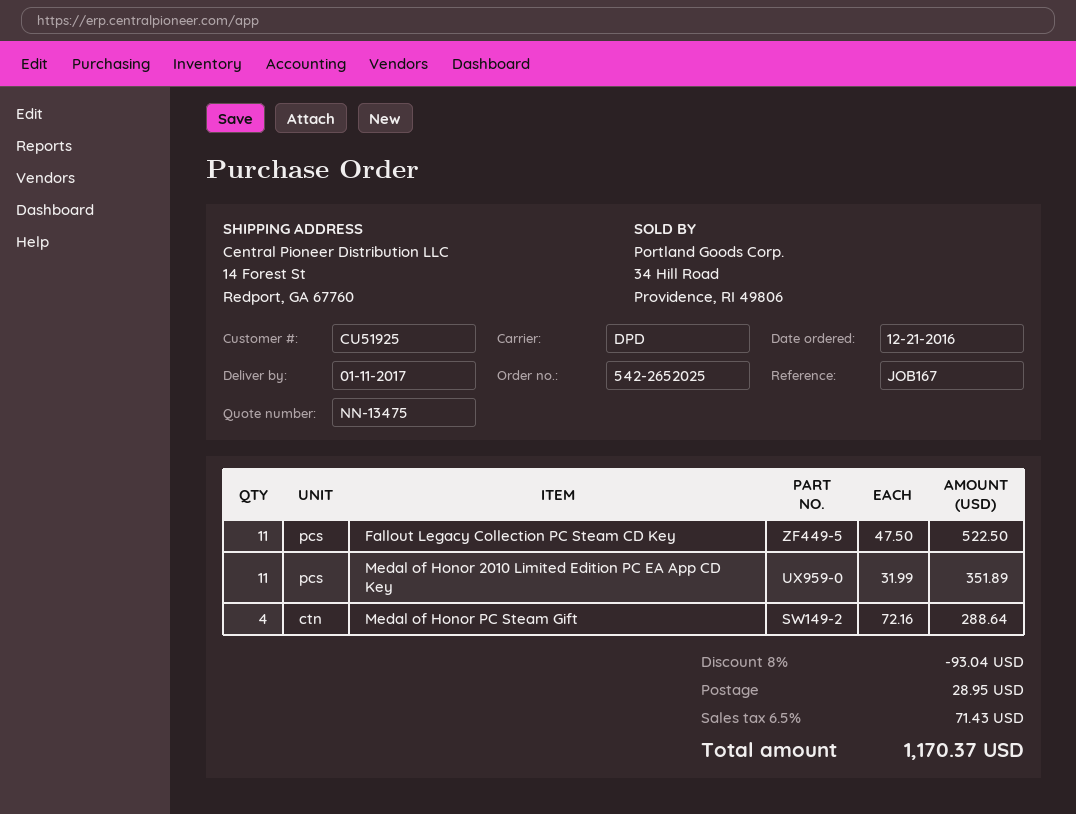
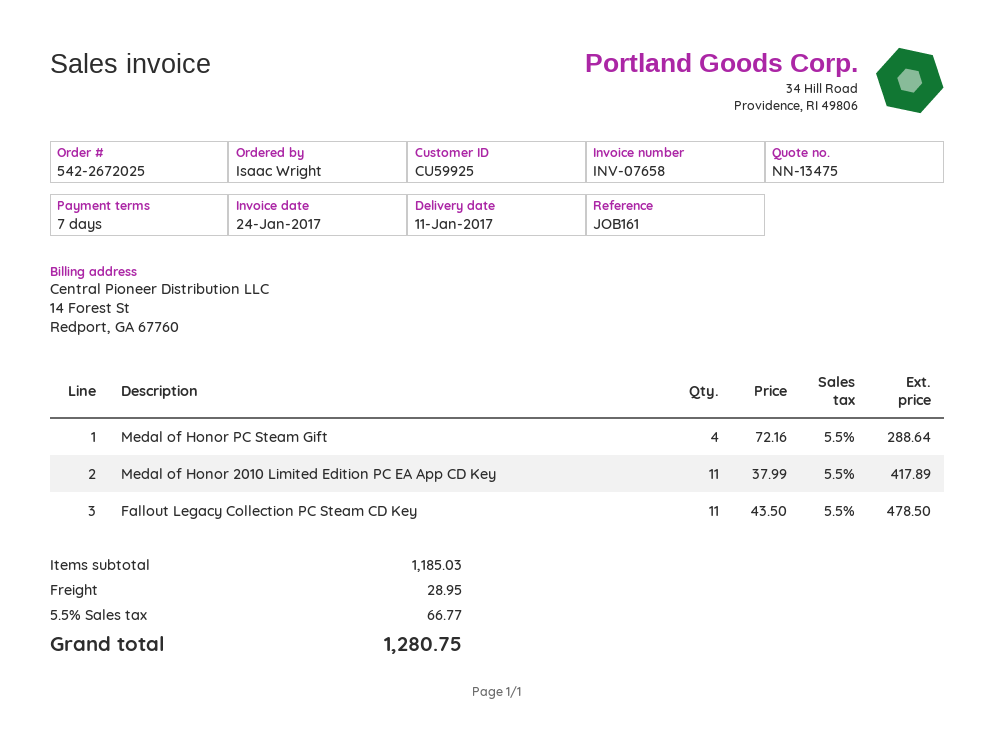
order number: 542-2652025 -> 542-2672025
customer number: CU51925 -> CU59925
reference: JOB167 -> JOB161
Fallout Legacy Collection PC Steam CD Key: 11 x 47.50 = 522.50 -> 11 x 43.50 = 478.50
Medal of Honor 2010 Limited Edition PC EA App CD Key: 11 x 31.99 = 351.89 -> 11 x 37.99 = 417.89
discount: 8% = 93.04 -> none
tax: 6.5% = 71.43 -> 5.5% = 66.77
total: 1170.37 -> 1280.75

